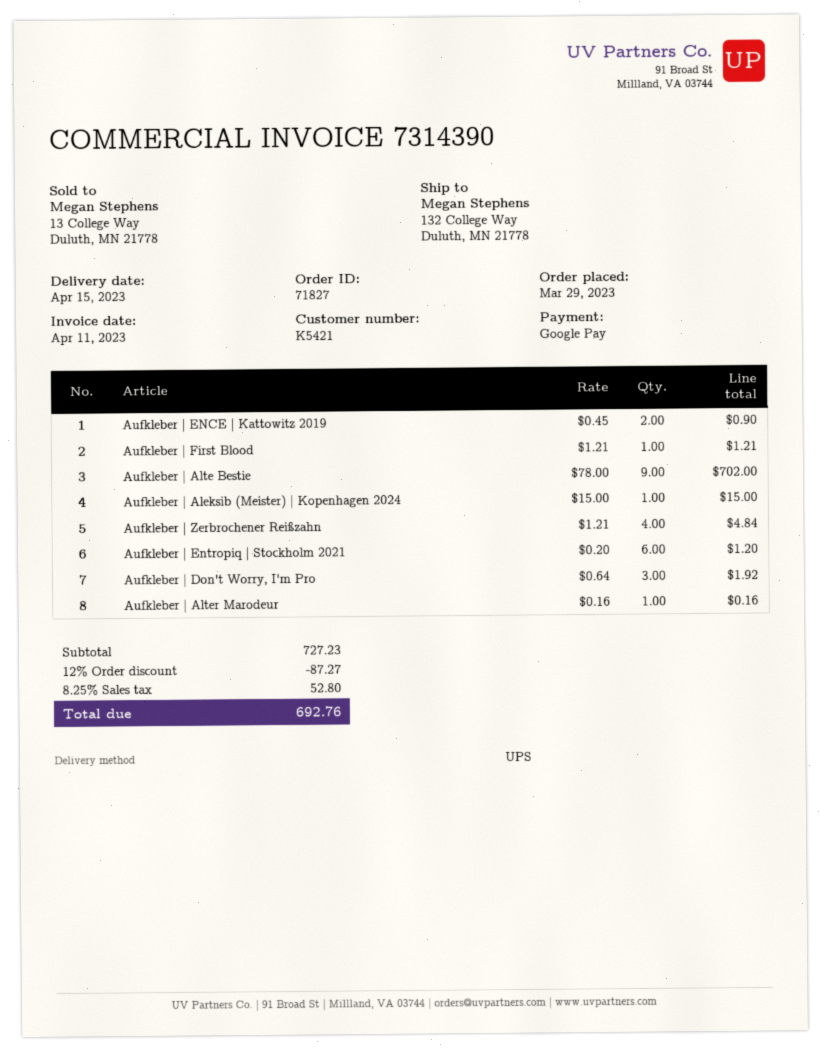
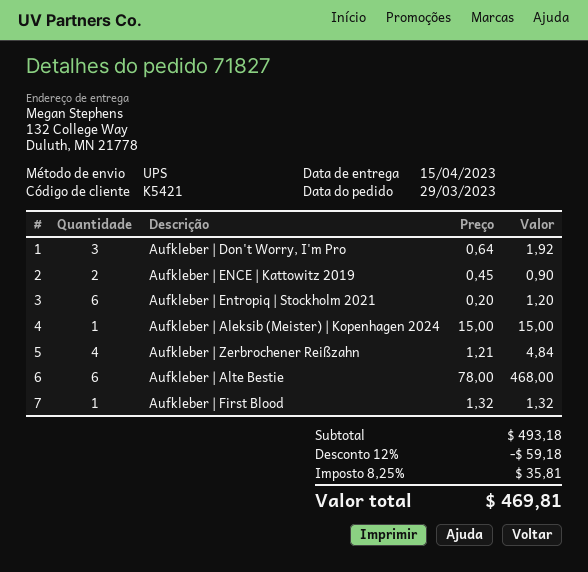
Aufkleber | First Blood: 1 x 1.21 = 1.21 -> 1 x 1.32 = 1.32
Aufkleber | Alte Bestie: 9 x 78.00 = 702.00 -> 6 x 78.00 = 468.00
Aufkleber | Alter Marodeur: 1 x 0.16 = 0.16 -> none
subtotal: 727.23 -> 493.18
discount: 12% = 87.27 -> 12% = 59.18
tax: 8.25% = 52.80 -> 8.25% = 35.81
total: 692.76 -> 469.81

